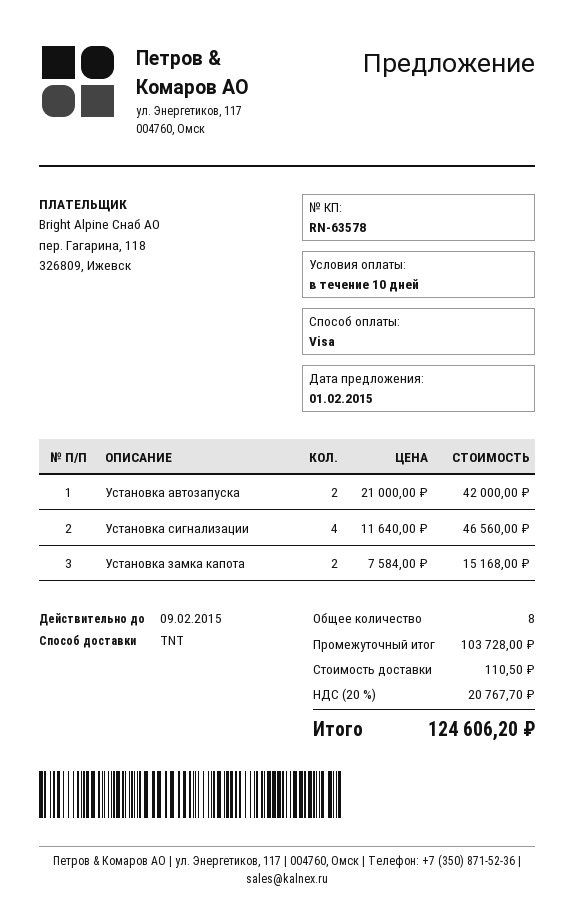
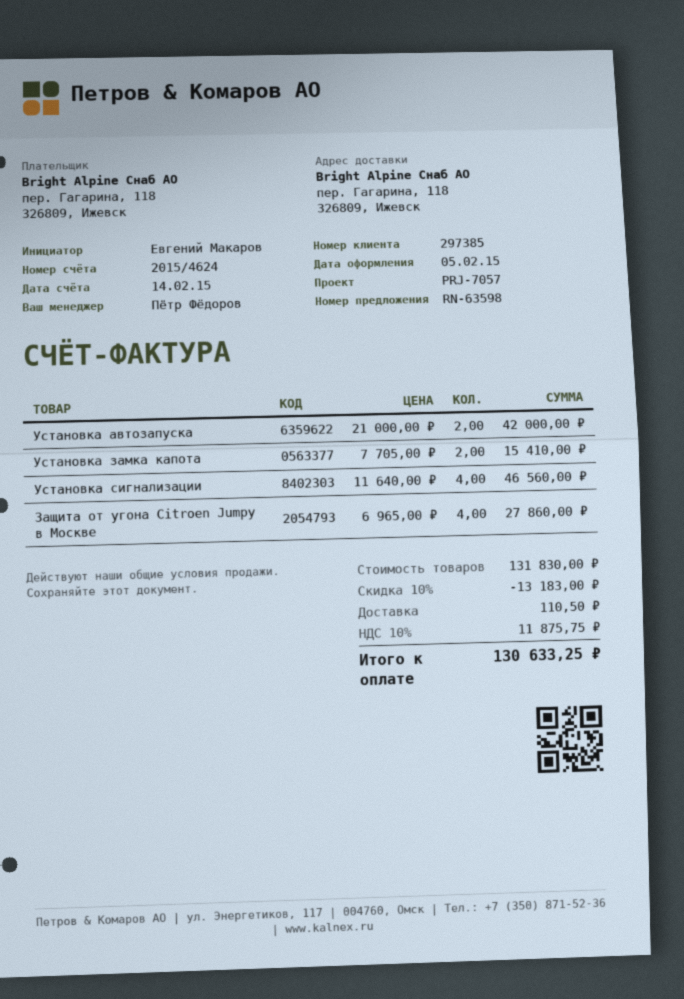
quote number: RN-63578 -> RN-63598
Установка замка капота: 2 x 7584.00 = 15168.00 -> 2 x 7705.00 = 15410.00
Защита от угона Citroen Jumpy в Москве: none -> 4 x 6965.00 = 27860.00
subtotal: 103728.00 -> 131830.00
discount: none -> 10% = 13183.00
tax: 20% = 20767.70 -> 10% = 11875.75
total: 124606.20 -> 130633.25

